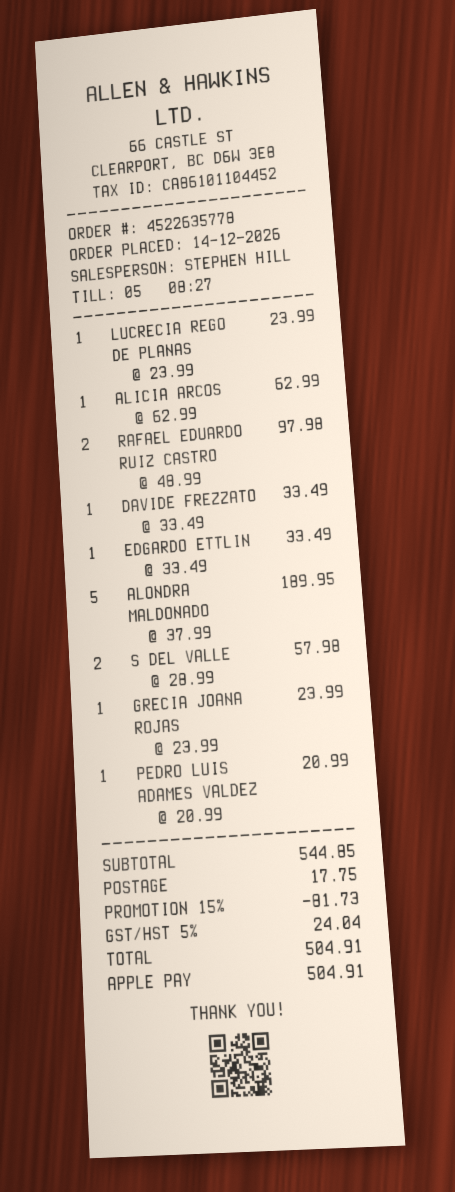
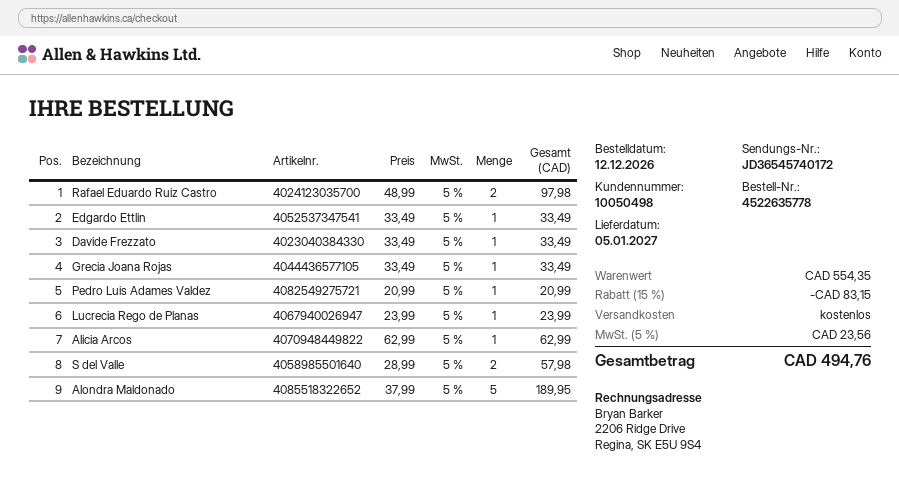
order date: 2026-12-14 -> 2026-12-12
GRECIA JOANA ROJAS: 1 x 23.99 = 23.99 -> 1 x 33.49 = 33.49
subtotal: 544.85 -> 554.35
discount: 15% = 81.73 -> 15% = 83.15
shipping: 17.75 -> 0.00
tax: 5% = 24.04 -> 5% = 23.56
total: 504.91 -> 494.76

